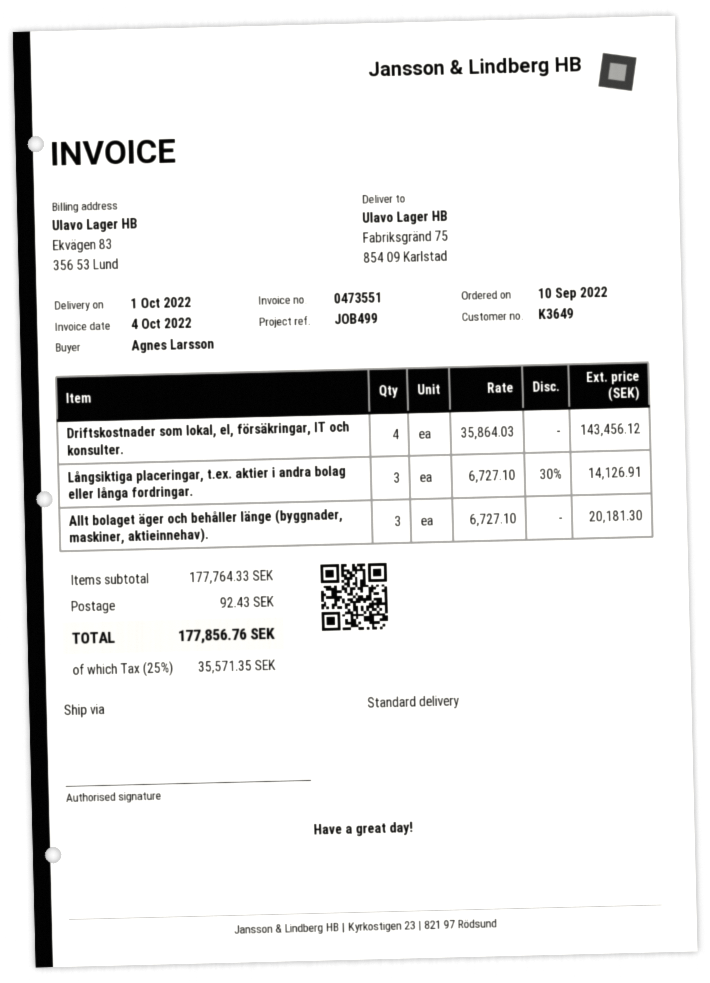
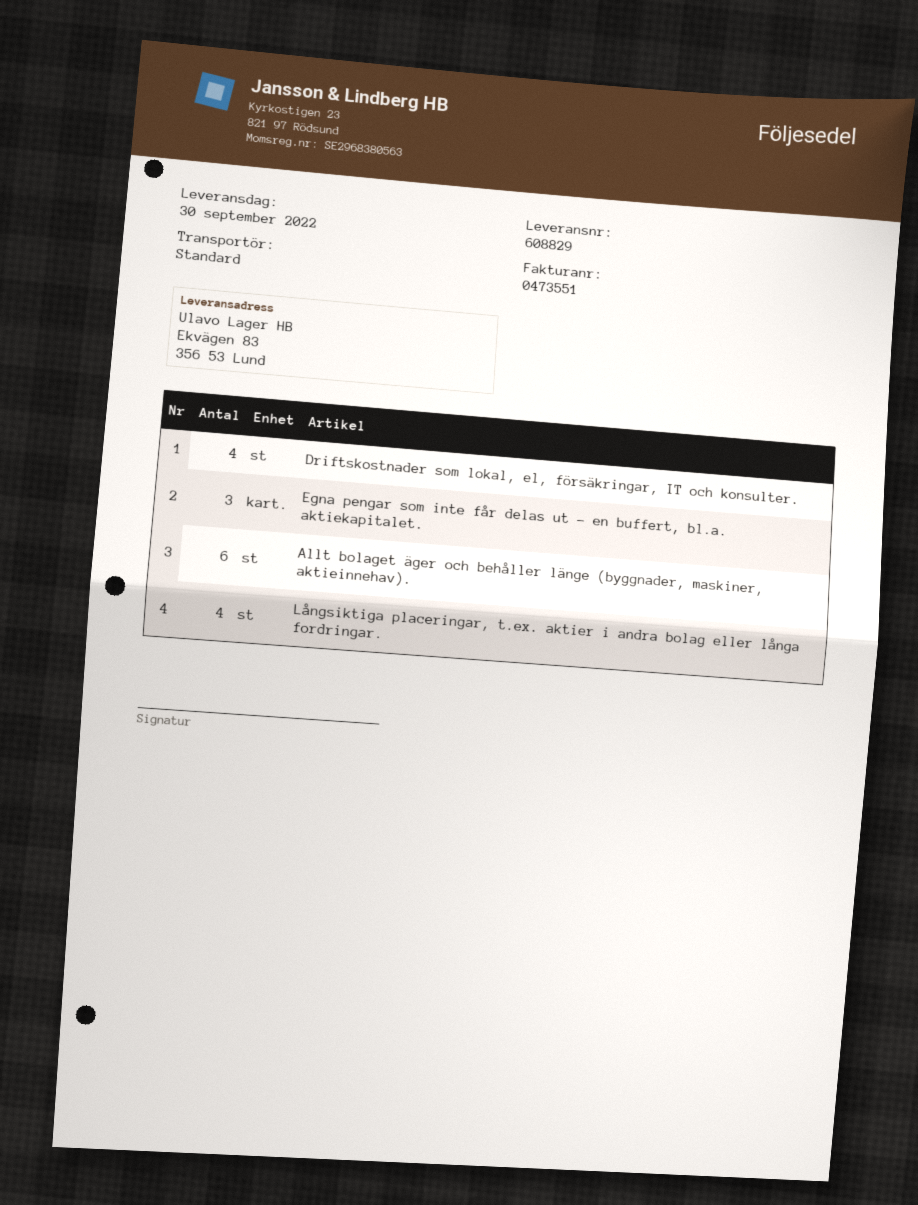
delivery date: 2022-10-01 -> 2022-09-30
ship to: Fabriksgränd 75, 854 09 Karlstad -> Ekvägen 83, 356 53 Lund
Långsiktiga placeringar, t.ex. aktier i andra bolag eller långa fordringar.: 3 -> 4
Allt bolaget äger och behåller länge (byggnader, maskiner, aktieinnehav).: 3 -> 6
Egna pengar som inte får delas ut – en buffert, bl.a. aktiekapitalet.: none -> 3

